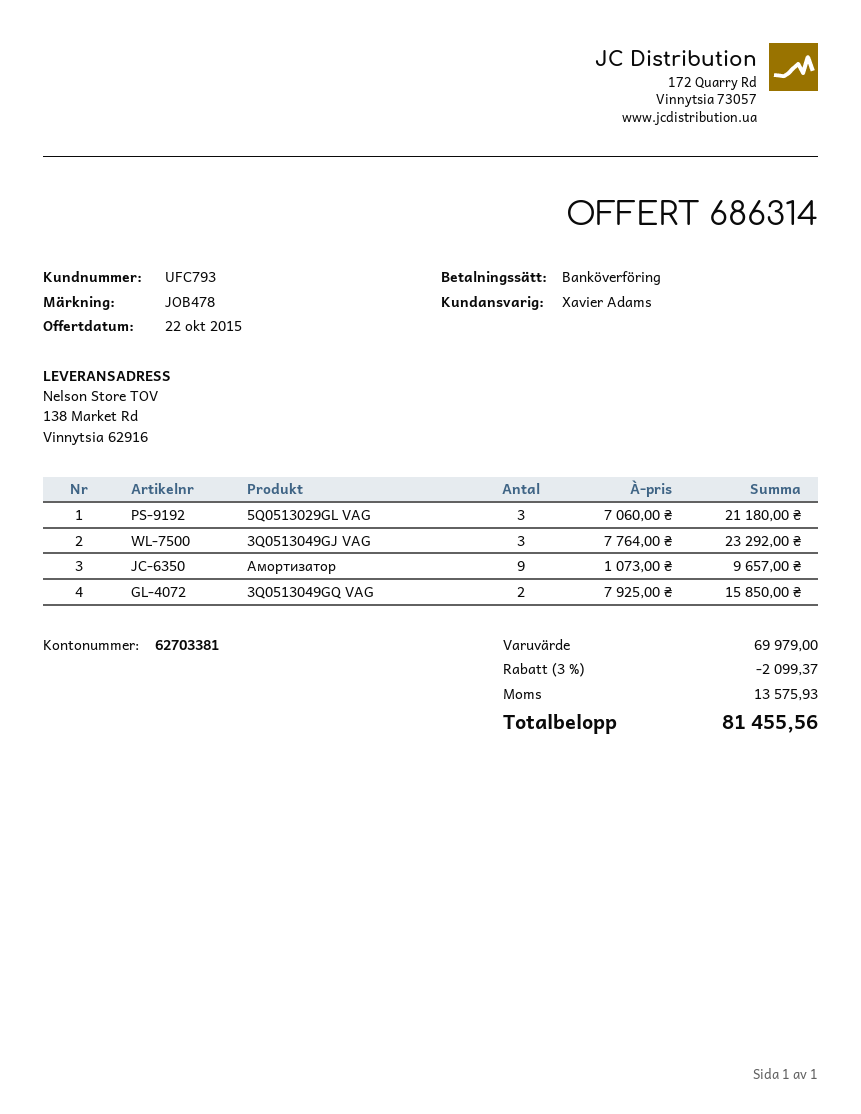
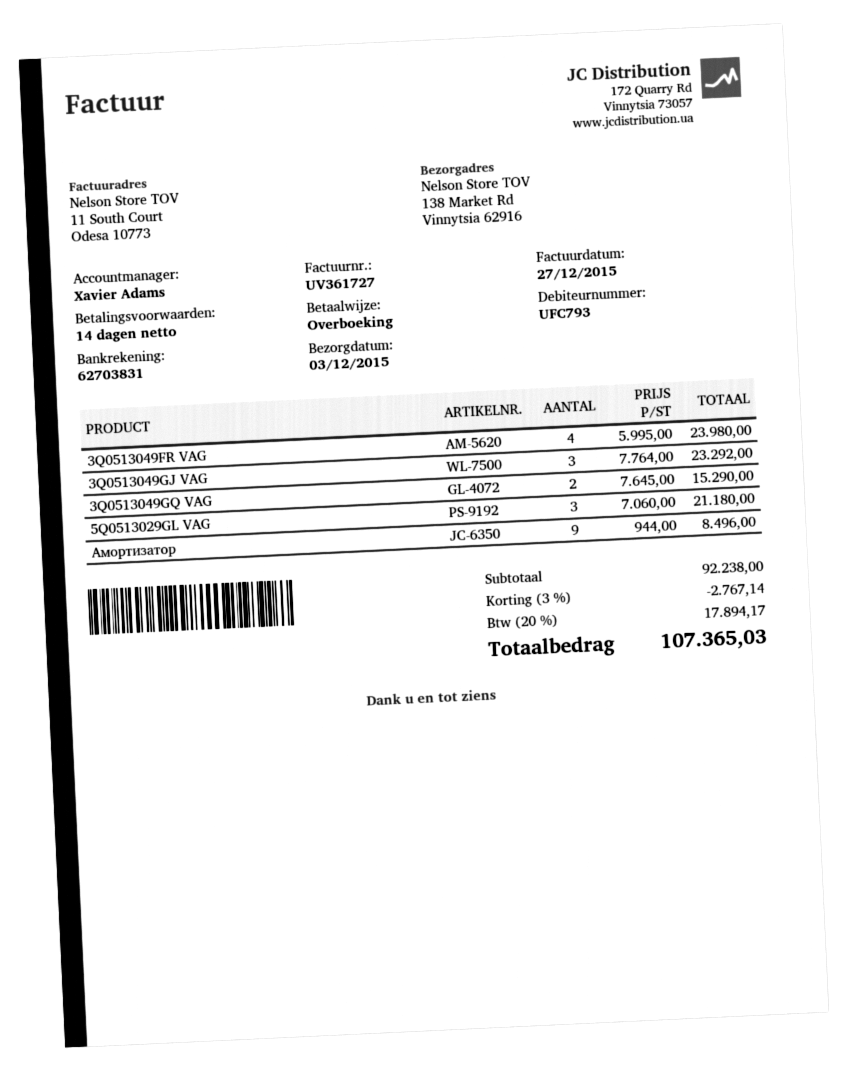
bank account: 62703381 -> 62703831
Амортизатор: 9 x 1073.00 = 9657.00 -> 9 x 944.00 = 8496.00
3Q0513049GQ VAG: 2 x 7925.00 = 15850.00 -> 2 x 7645.00 = 15290.00
3Q0513049FR VAG: none -> 4 x 5995.00 = 23980.00
subtotal: 69979.00 -> 92238.00
discount: 3% = 2099.37 -> 3% = 2767.14
tax: 13575.93 -> 17894.17
total: 81455.56 -> 107365.03

